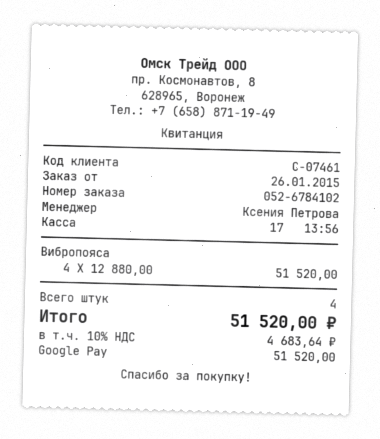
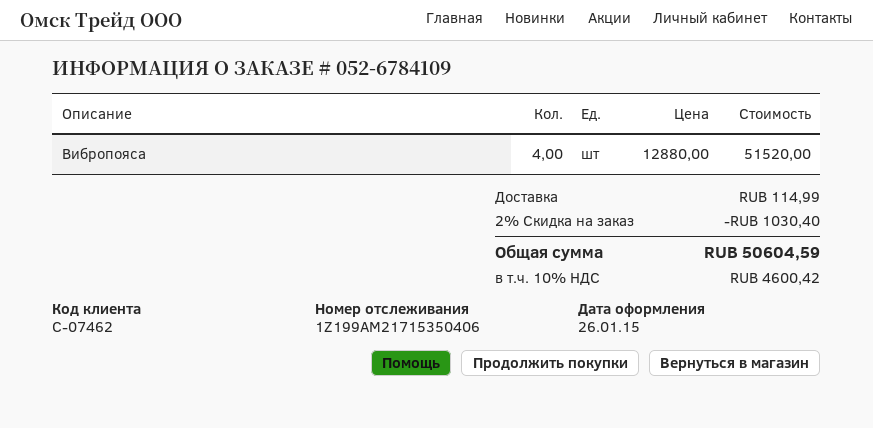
order number: 052-6784102 -> 052-6784109
customer number: C-07461 -> C-07462
discount: none -> 2% = 1030.40
shipping: none -> 114.99
tax: 10% = 4683.64 -> 10% = 4600.42
total: 51520.00 -> 50604.59

